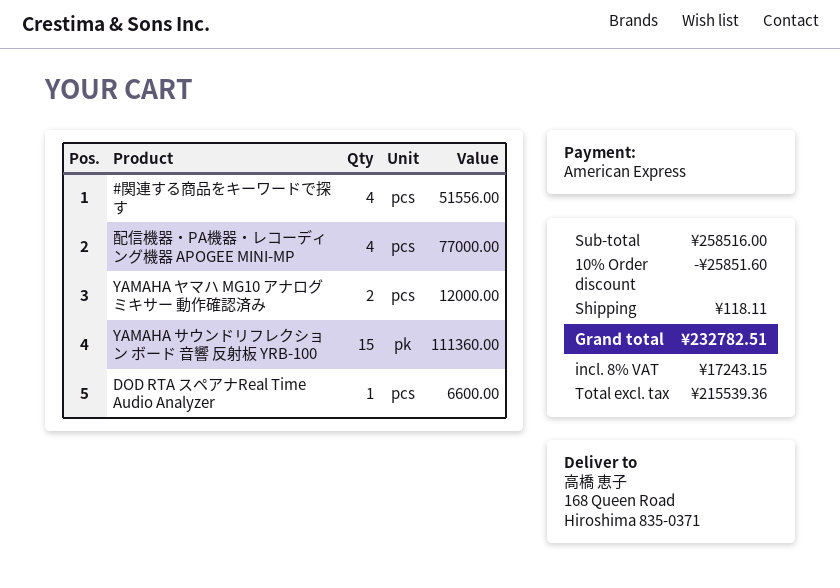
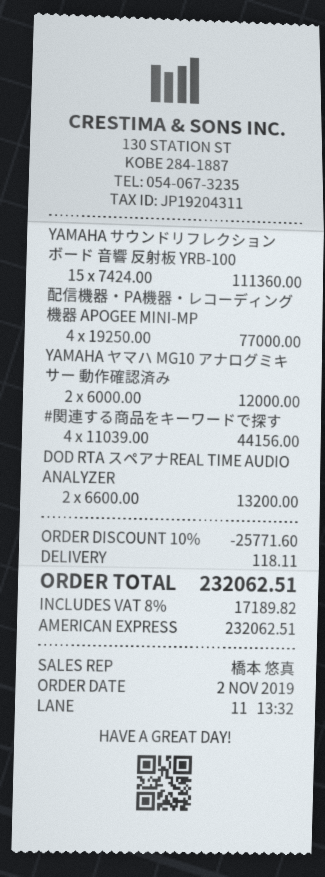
#関連する商品をキーワードで探す: 4 for 51556.00 -> 4 for 44156.00
DOD RTA スペアナReal Time Audio Analyzer: 1 for 6600.00 -> 2 for 13200.00
discount: 10% = 25851.60 -> 10% = 25771.60
tax: 8% = 17243.15 -> 8% = 17189.82
total: 232782.51 -> 232062.51

